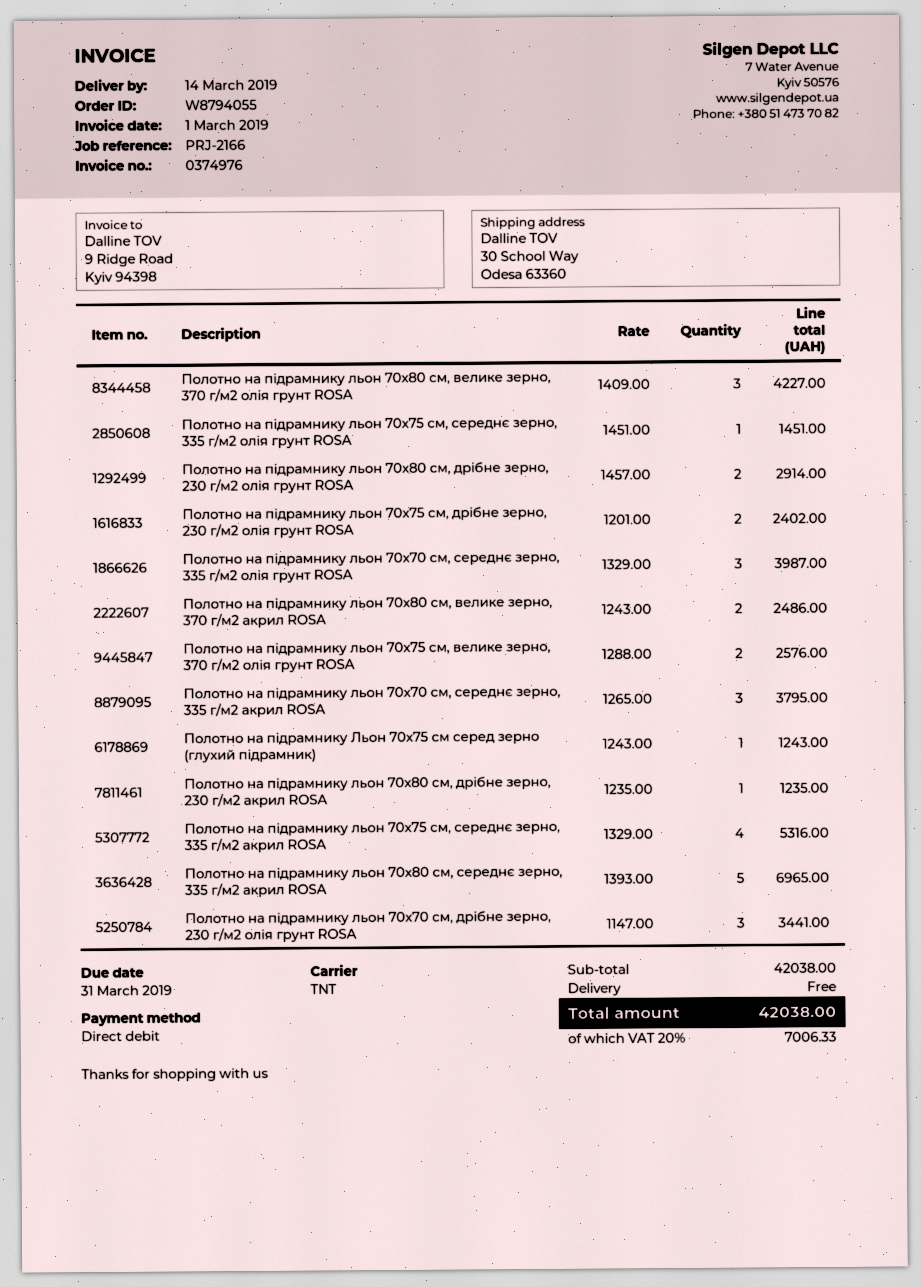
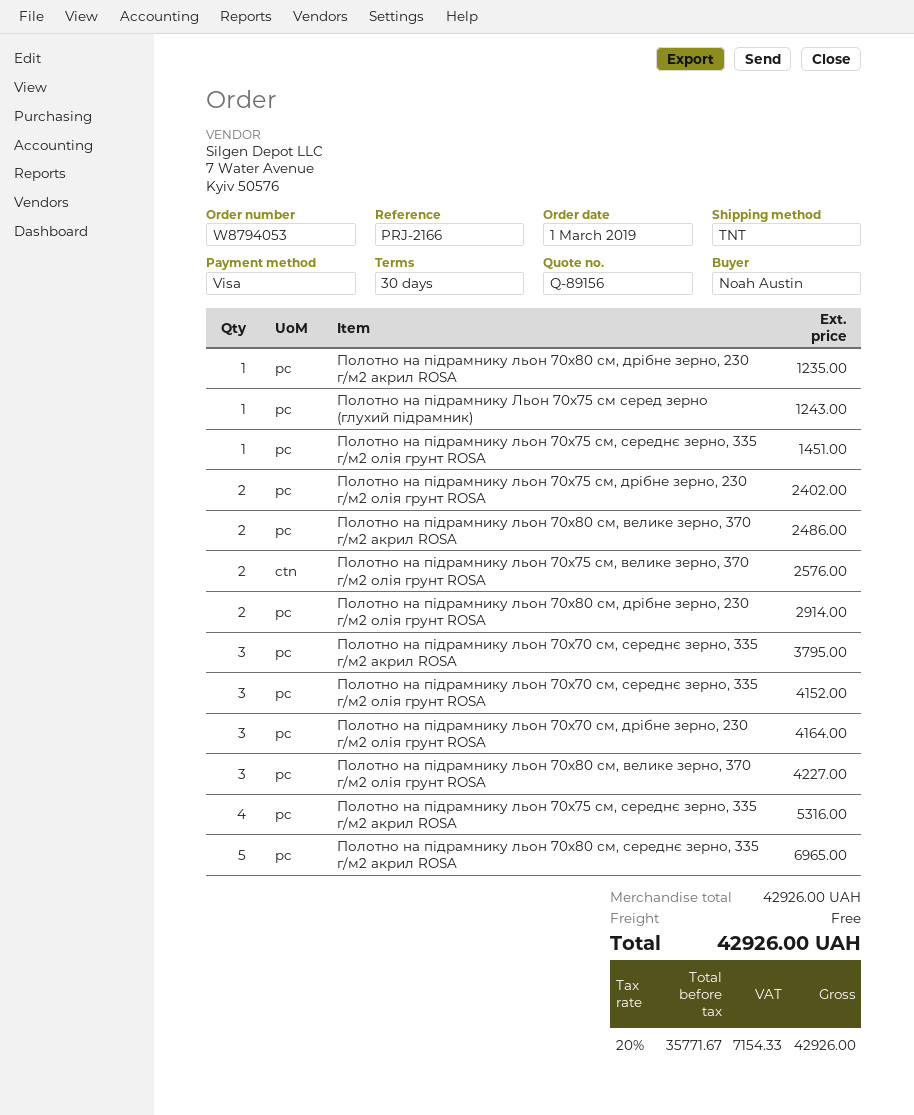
order number: W8794055 -> W8794053
payment method: direct debit -> Visa
Полотно на підрамнику льон 70х70 см, середнє зерно, 335 г/м2 олія грунт ROSA: 3 for 3987.00 -> 3 for 4152.00
Полотно на підрамнику льон 70х70 см, дрібне зерно, 230 г/м2 олія грунт ROSA: 3 for 3441.00 -> 3 for 4164.00
subtotal: 42038.00 -> 42926.00
tax: 20% = 7006.33 -> 20% = 7154.33
total: 42038.00 -> 42926.00

